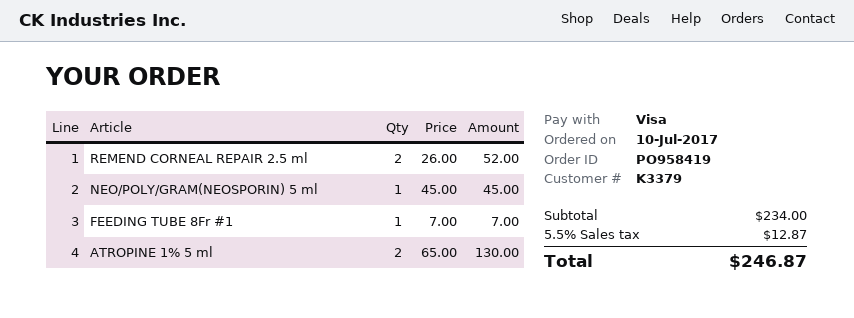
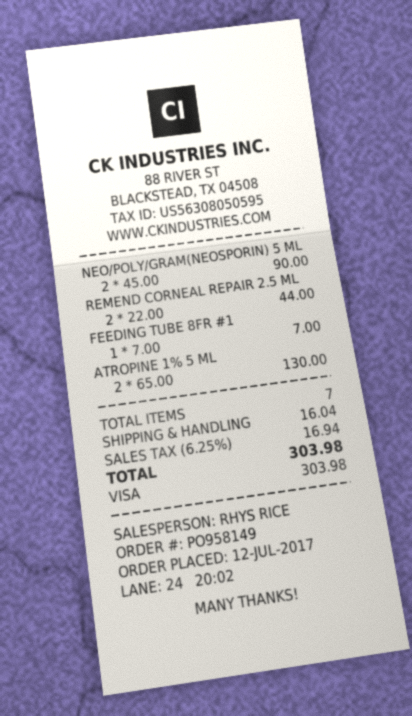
order number: PO958419 -> PO958149
order date: 2017-07-10 -> 2017-07-12
REMEND CORNEAL REPAIR 2.5 ml: 2 x 26.00 = 52.00 -> 2 x 22.00 = 44.00
NEO/POLY/GRAM(NEOSPORIN) 5 ml: 1 x 45.00 = 45.00 -> 2 x 45.00 = 90.00
shipping: none -> 16.04
tax: 5.5% = 12.87 -> 6.25% = 16.94
total: 246.87 -> 303.98

